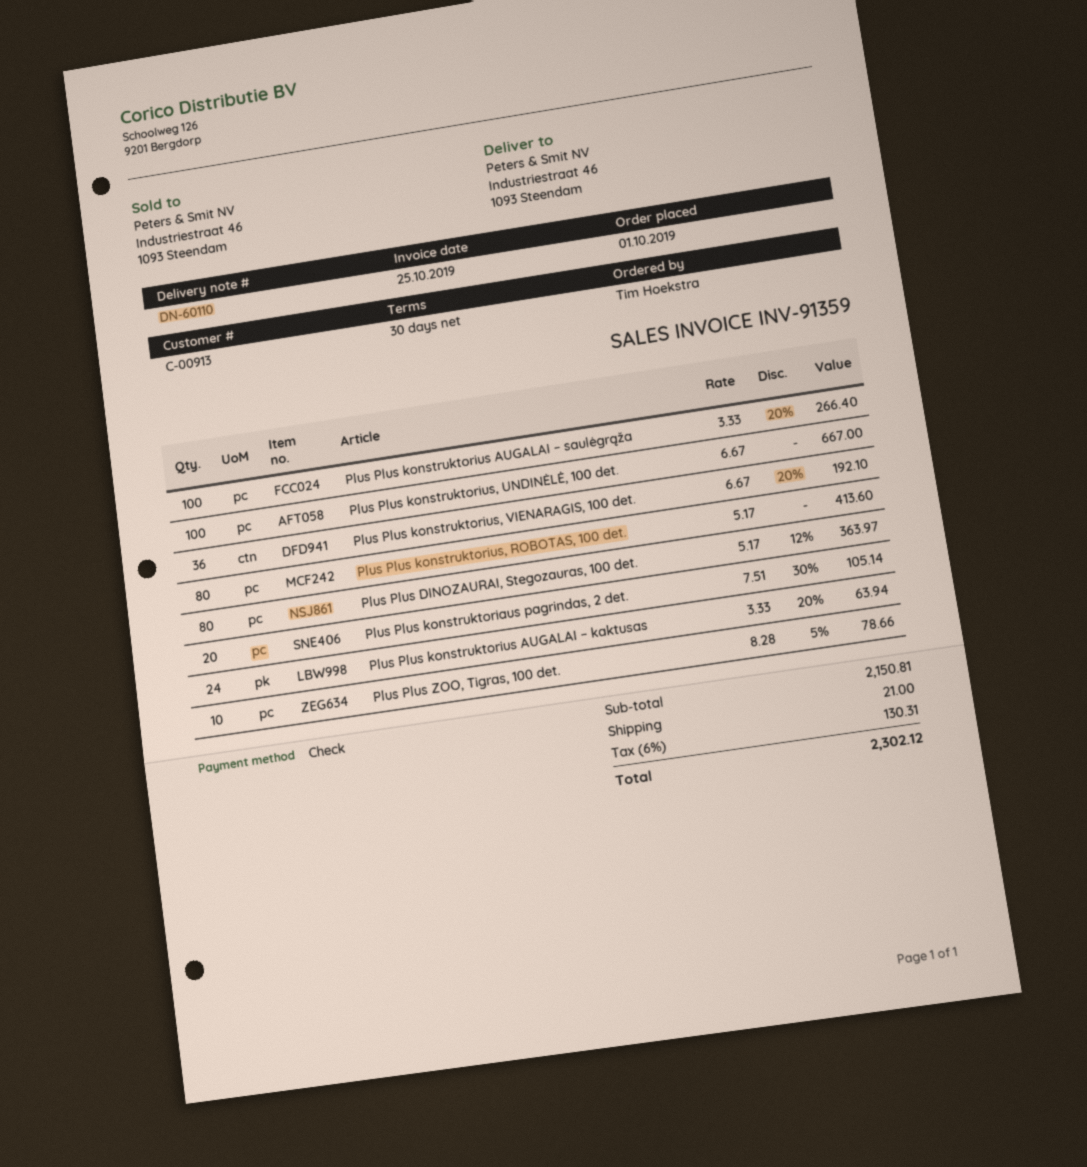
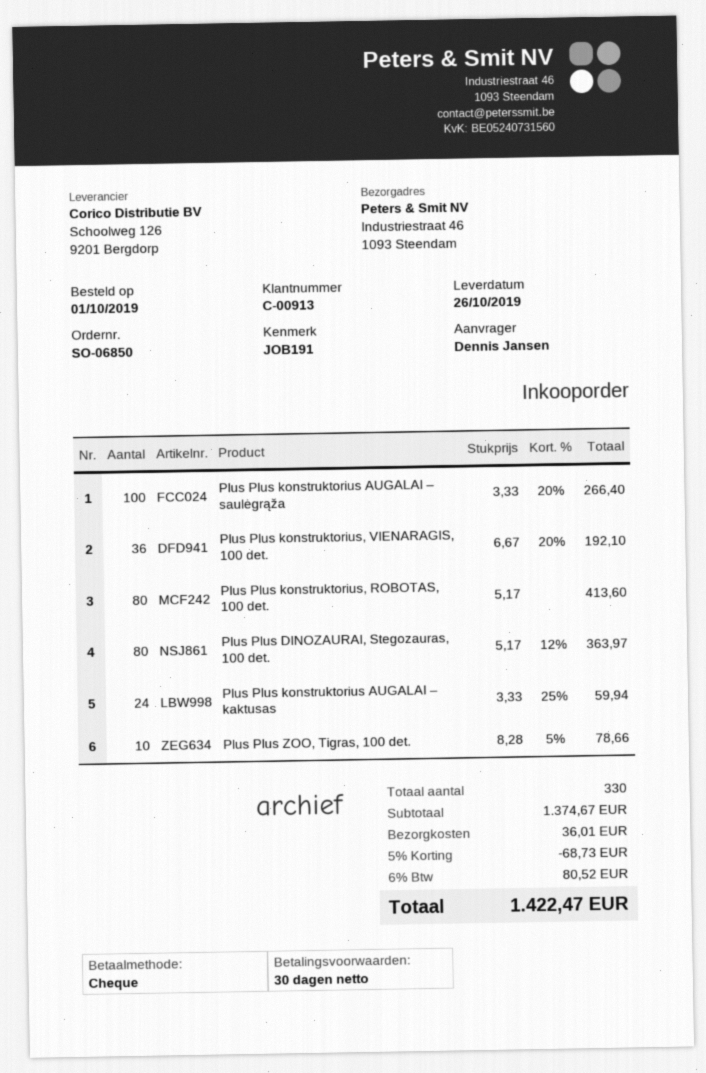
ordered by: Tim Hoekstra -> Dennis Jansen
Plus Plus konstruktorius, UNDINĖLĖ, 100 det.: 100 x 6.67 = 667.00 -> none
Plus Plus konstruktoriaus pagrindas, 2 det.: 20 x 7.51 - 30% = 105.14 -> none
Plus Plus konstruktorius AUGALAI – kaktusas: 24 x 3.33 - 20% = 63.94 -> 24 x 3.33 - 25% = 59.94
subtotal: 2150.81 -> 1374.67
discount: none -> 5% = 68.73
shipping: 21.00 -> 36.01
tax: 6% = 130.31 -> 6% = 80.52
total: 2302.12 -> 1422.47

